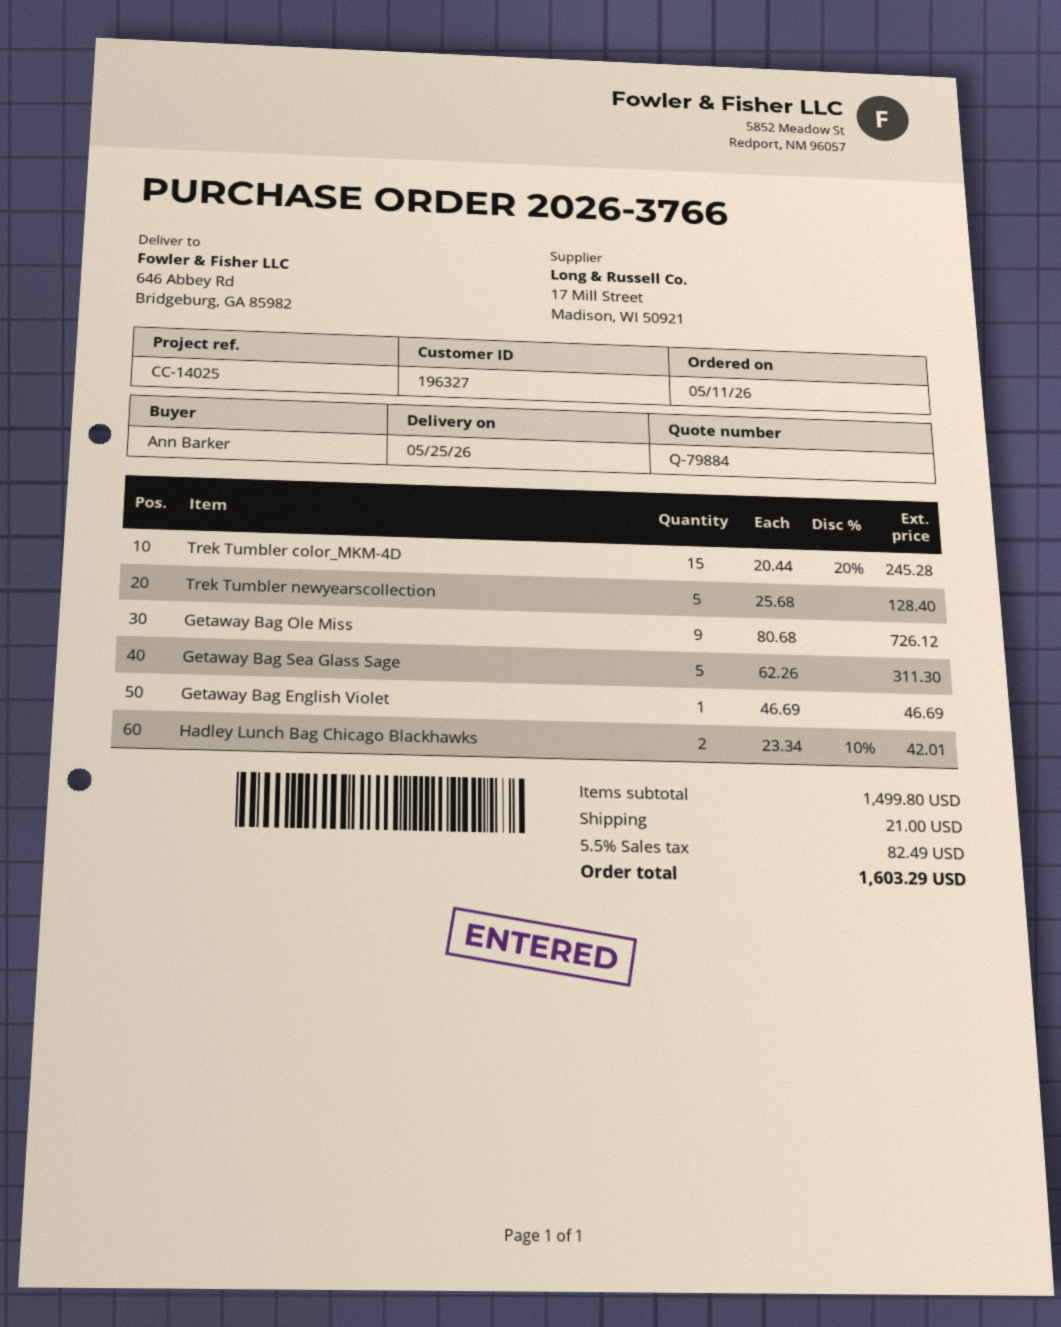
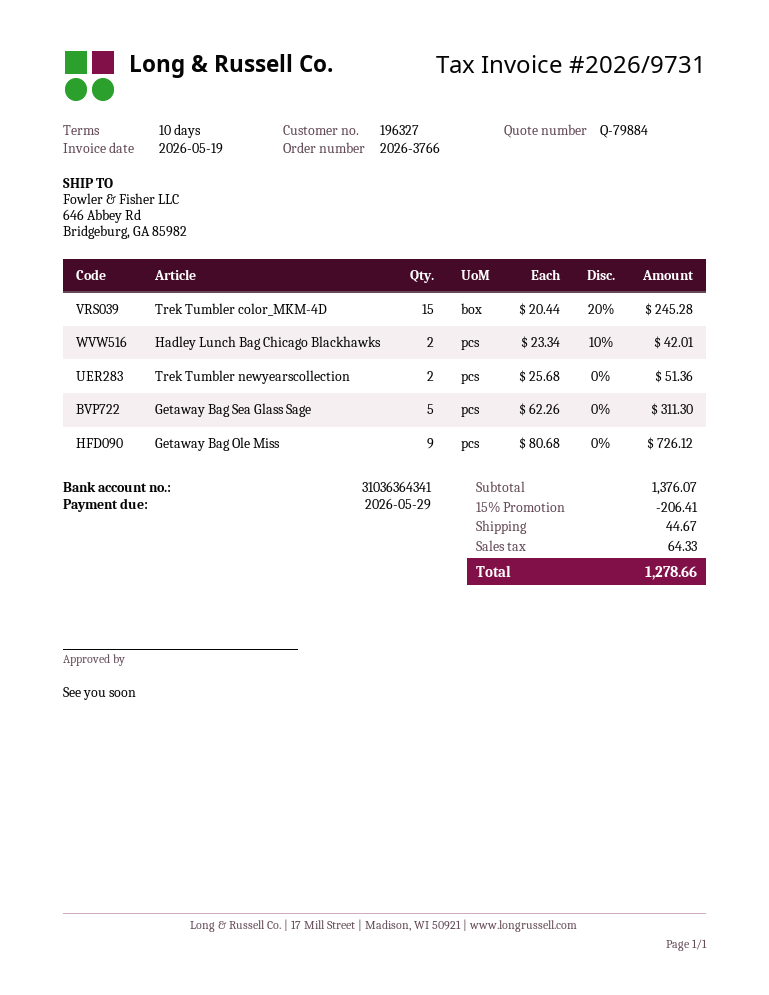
Trek Tumbler newyearscollection: 5 x 25.68 = 128.40 -> 2 x 25.68 = 51.36
Getaway Bag English Violet: 1 x 46.69 = 46.69 -> none
subtotal: 1499.80 -> 1376.07
discount: none -> 15% = 206.41
shipping: 21.00 -> 44.67
tax: 82.49 -> 64.33
total: 1603.29 -> 1278.66

